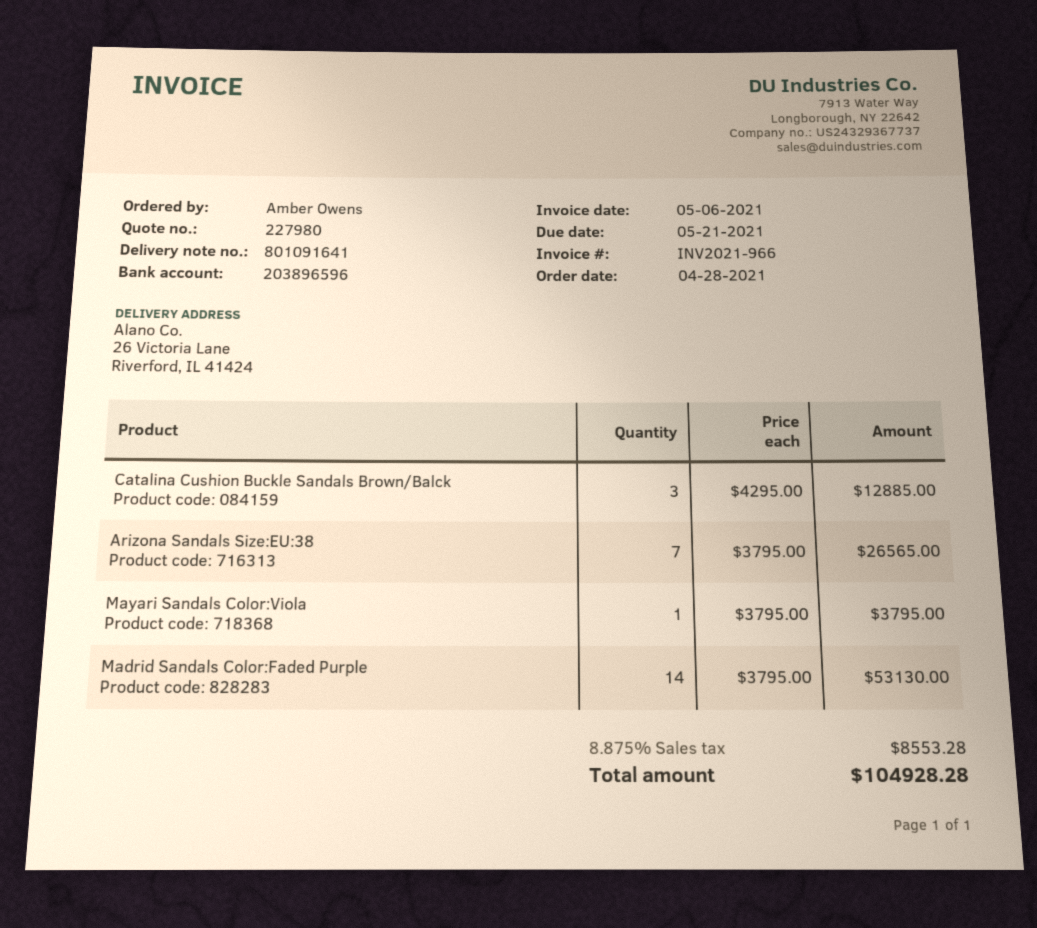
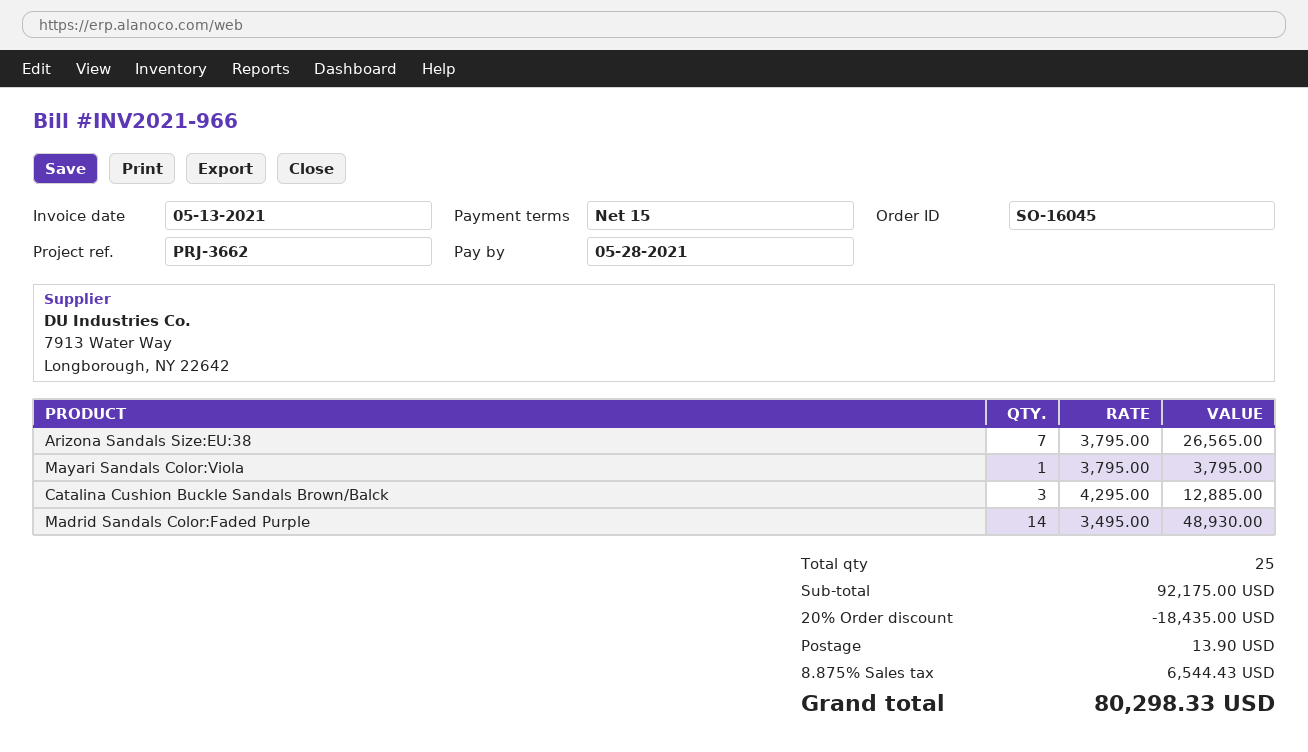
invoice date: 2021-05-06 -> 2021-05-13
due date: 2021-05-21 -> 2021-05-28
Madrid Sandals Color:Faded Purple: 14 x 3795.00 = 53130.00 -> 14 x 3495.00 = 48930.00
discount: none -> 20% = 18435.00
shipping: none -> 13.90
tax: 8.875% = 8553.28 -> 8.875% = 6544.43
total: 104928.28 -> 80298.33

